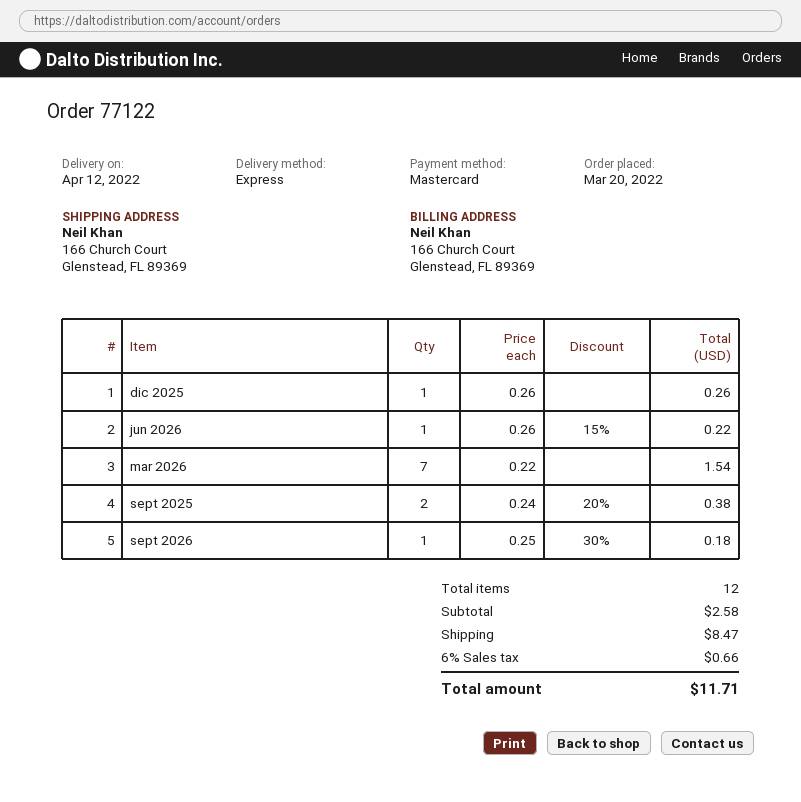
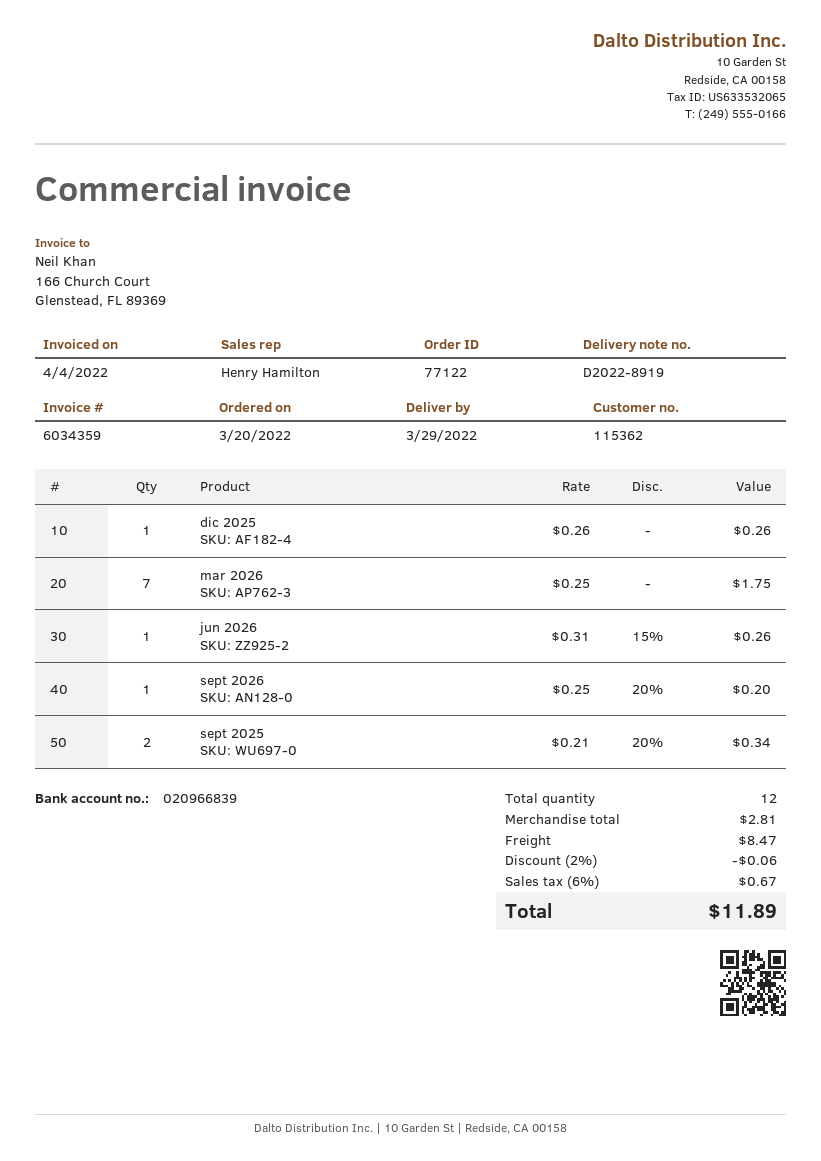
delivery date: 2022-04-12 -> 2022-03-29
jun 2026: 1 x 0.26 - 15% = 0.22 -> 1 x 0.31 - 15% = 0.26
mar 2026: 7 x 0.22 = 1.54 -> 7 x 0.25 = 1.75
sept 2025: 2 x 0.24 - 20% = 0.38 -> 2 x 0.21 - 20% = 0.34
sept 2026: 1 x 0.25 - 30% = 0.18 -> 1 x 0.25 - 20% = 0.20
subtotal: 2.58 -> 2.81
discount: none -> 2% = 0.06
tax: 6% = 0.66 -> 6% = 0.67
total: 11.71 -> 11.89

